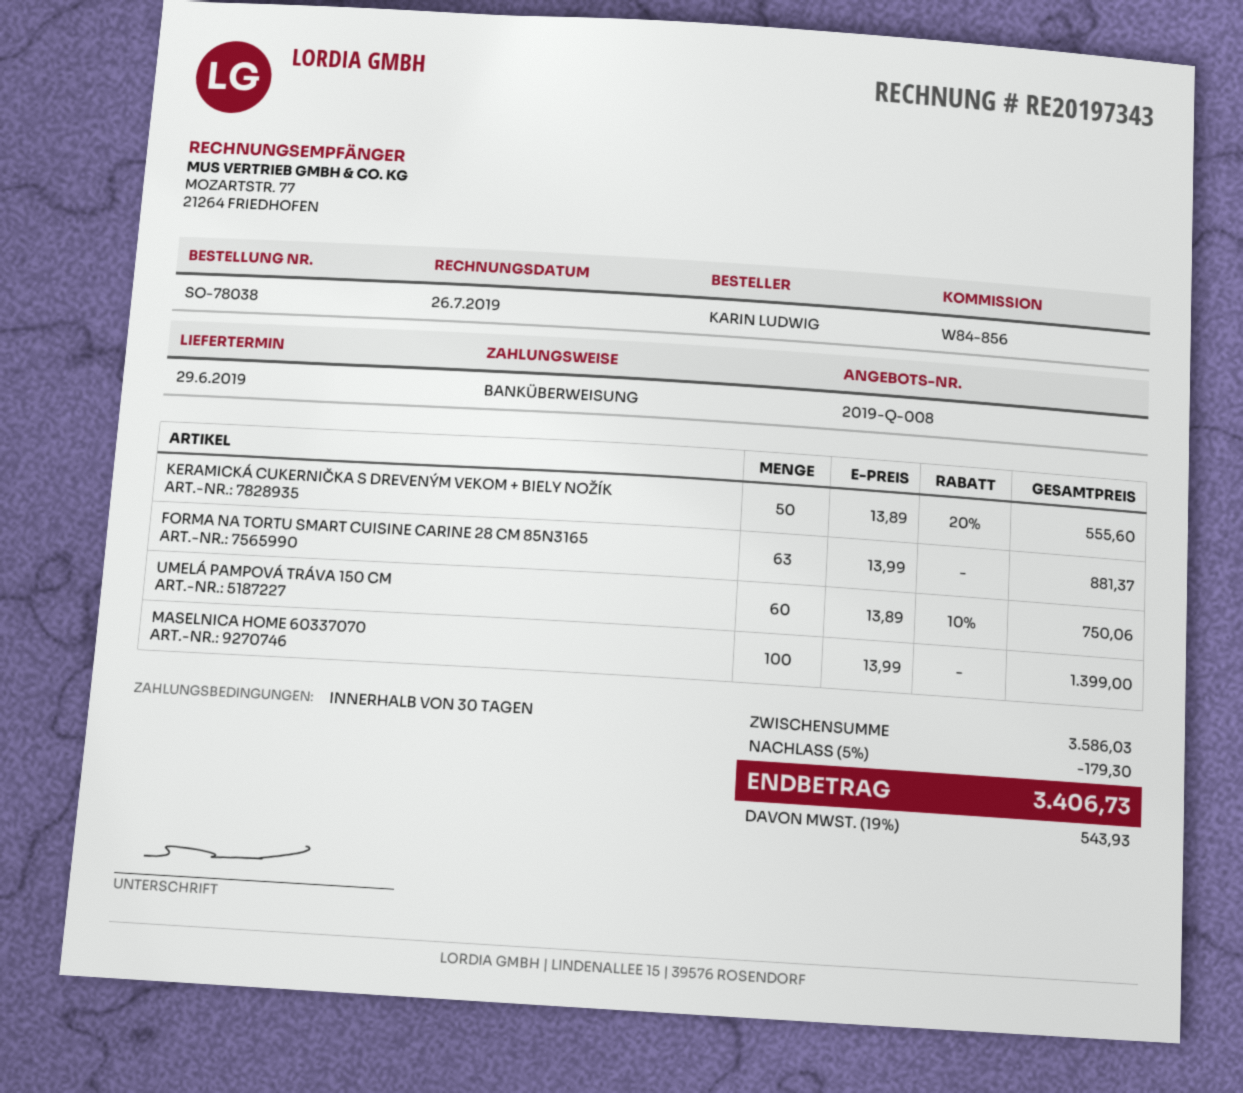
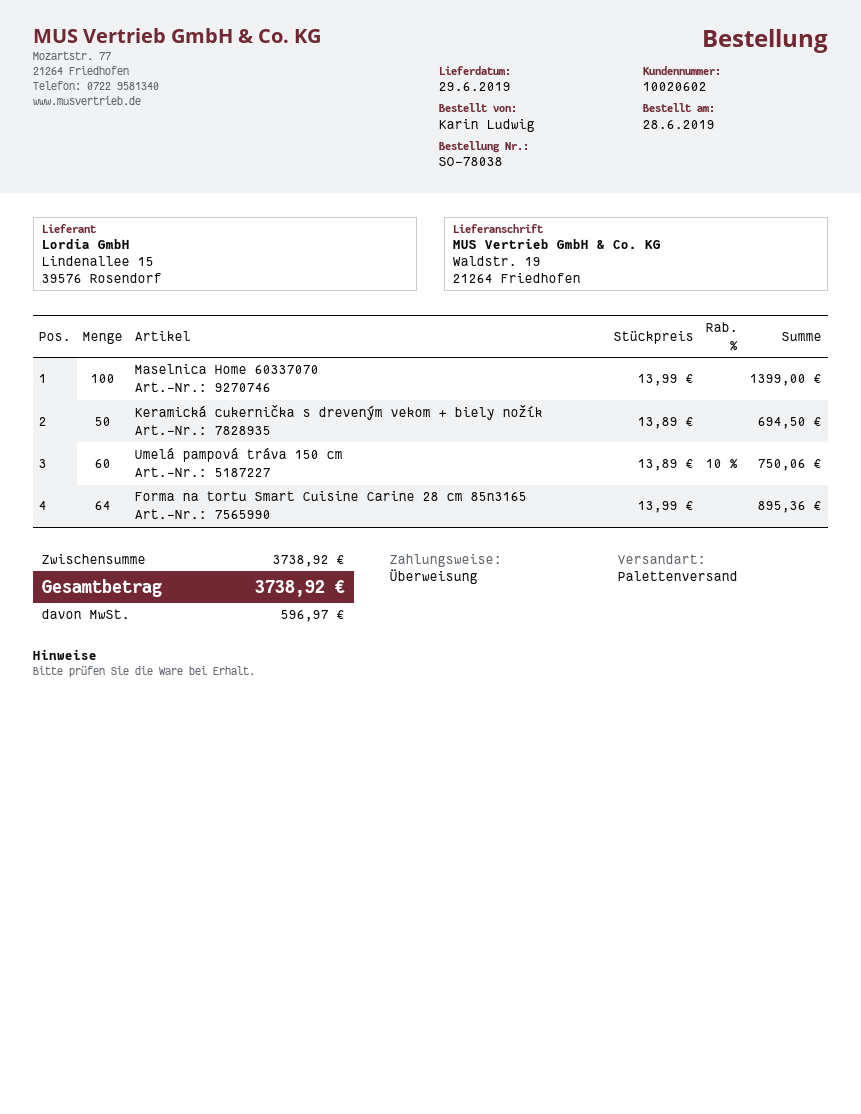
KERAMICKÁ CUKERNIČKA S DREVENÝM VEKOM + BIELY NOŽÍK: 50 x 13.89 - 20% = 555.60 -> 50 x 13.89 = 694.50
FORMA NA TORTU SMART CUISINE CARINE 28 CM 85N3165: 63 x 13.99 = 881.37 -> 64 x 13.99 = 895.36
subtotal: 3586.03 -> 3738.92
discount: 5% = 179.30 -> none
tax: 543.93 -> 596.97
total: 3406.73 -> 3738.92

